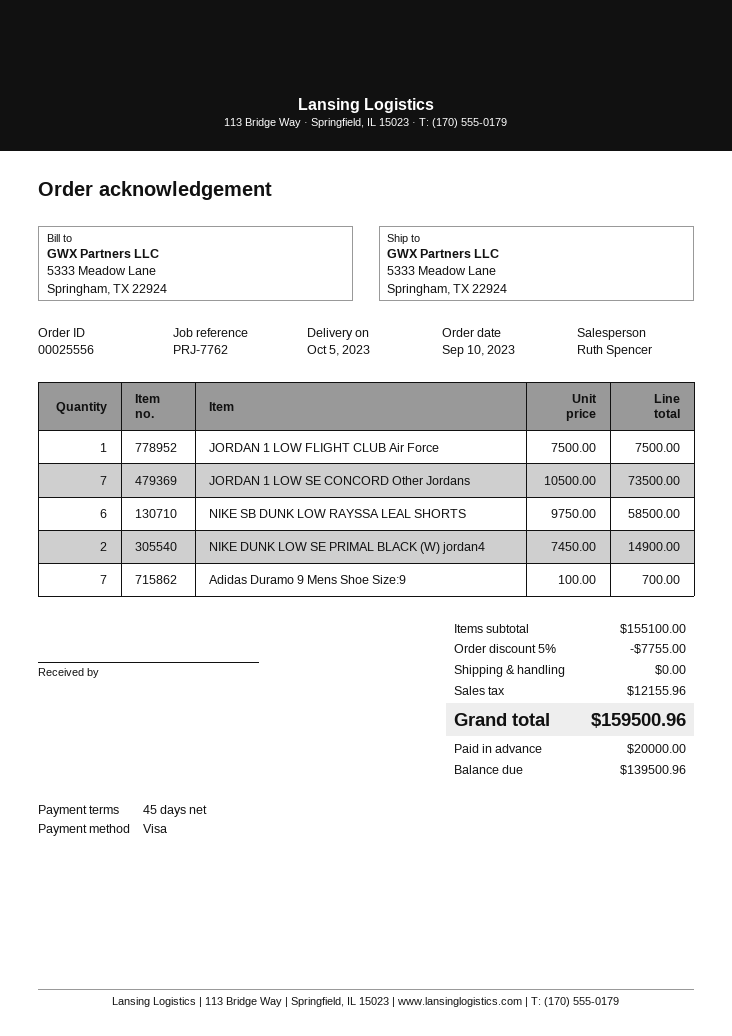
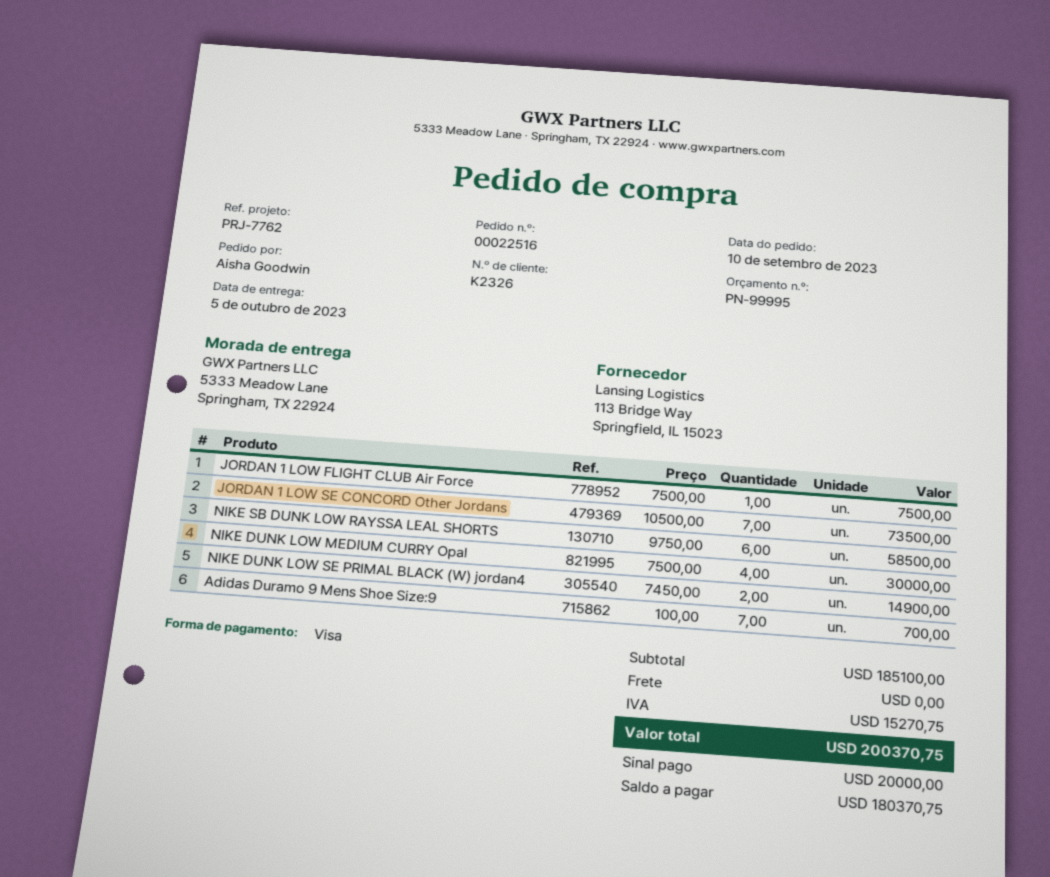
order number: 00025556 -> 00022516
NIKE DUNK LOW MEDIUM CURRY Opal: none -> 4 x 7500.00 = 30000.00
subtotal: 155100.00 -> 185100.00
discount: 5% = 7755.00 -> none
tax: 12155.96 -> 15270.75
total: 159500.96 -> 200370.75
balance: 139500.96 -> 180370.75

